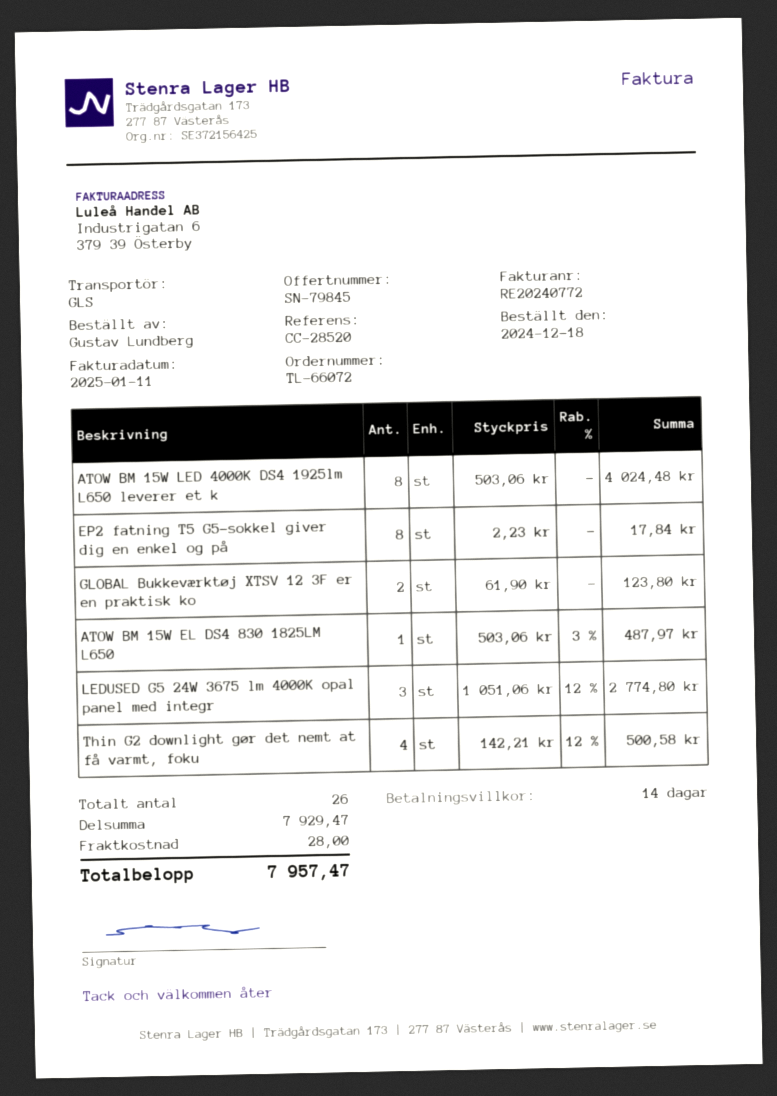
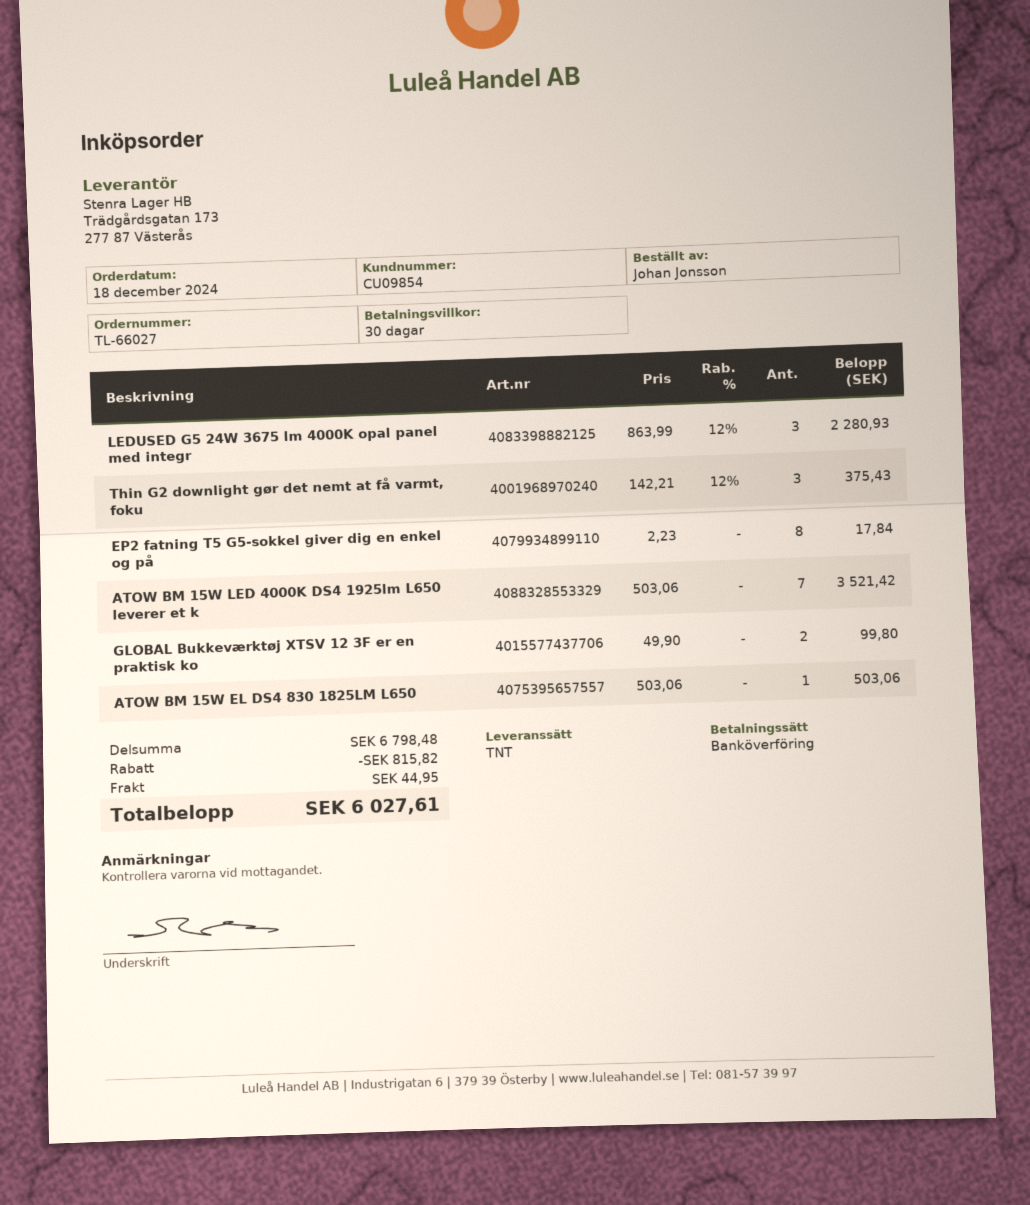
order number: TL-66072 -> TL-66027
payment terms: 14 days -> 30 days
ordered by: Gustav Lundberg -> Johan Jonsson
shipping method: GLS -> TNT
ATOW BM 15W LED 4000K DS4 1925lm L650 leverer et k: 8 x 503.06 = 4024.48 -> 7 x 503.06 = 3521.42
GLOBAL Bukkeværktøj XTSV 12 3F er en praktisk ko: 2 x 61.90 = 123.80 -> 2 x 49.90 = 99.80
ATOW BM 15W EL DS4 830 1825LM L650: 1 x 503.06 - 3% = 487.97 -> 1 x 503.06 = 503.06
LEDUSED G5 24W 3675 lm 4000K opal panel med integr: 3 x 1051.06 - 12% = 2774.80 -> 3 x 863.99 - 12% = 2280.93
Thin G2 downlight gør det nemt at få varmt, foku: 4 x 142.21 - 12% = 500.58 -> 3 x 142.21 - 12% = 375.43
subtotal: 7929.47 -> 6798.48
discount: none -> 815.82
shipping: 28.00 -> 44.95
total: 7957.47 -> 6027.61

